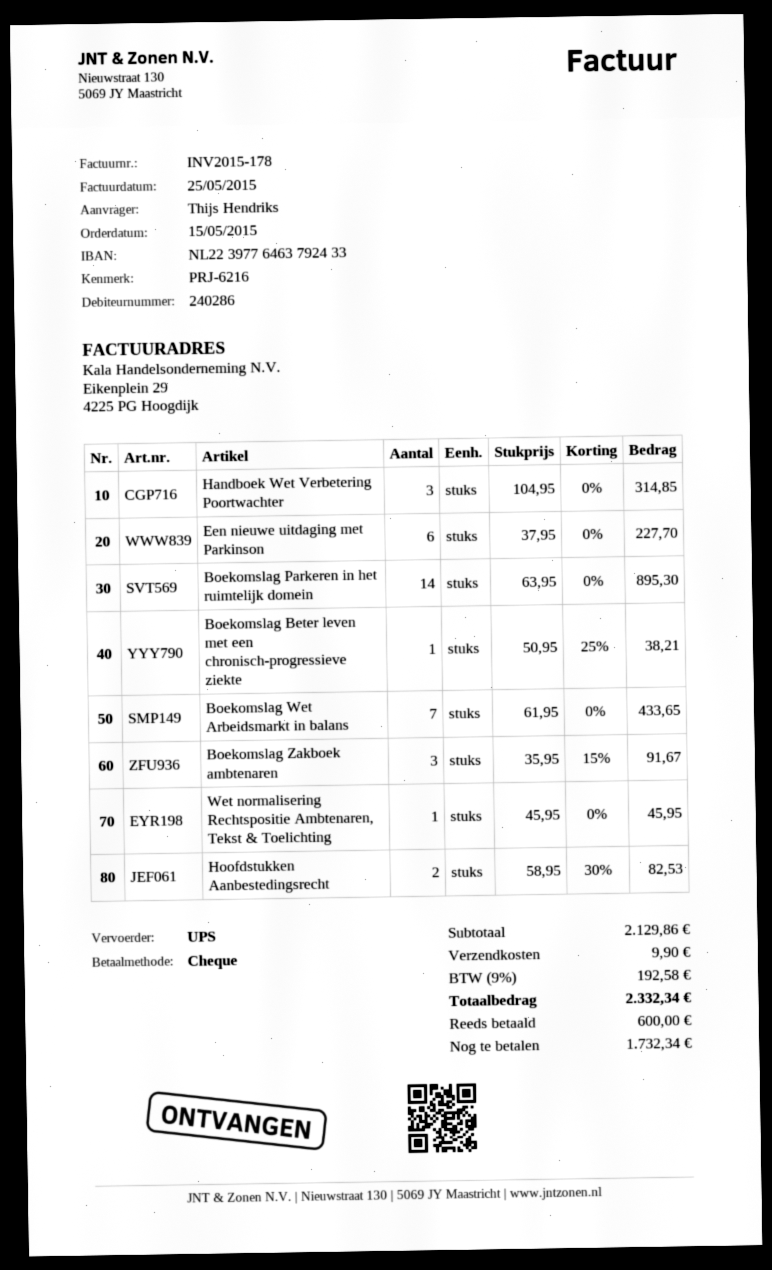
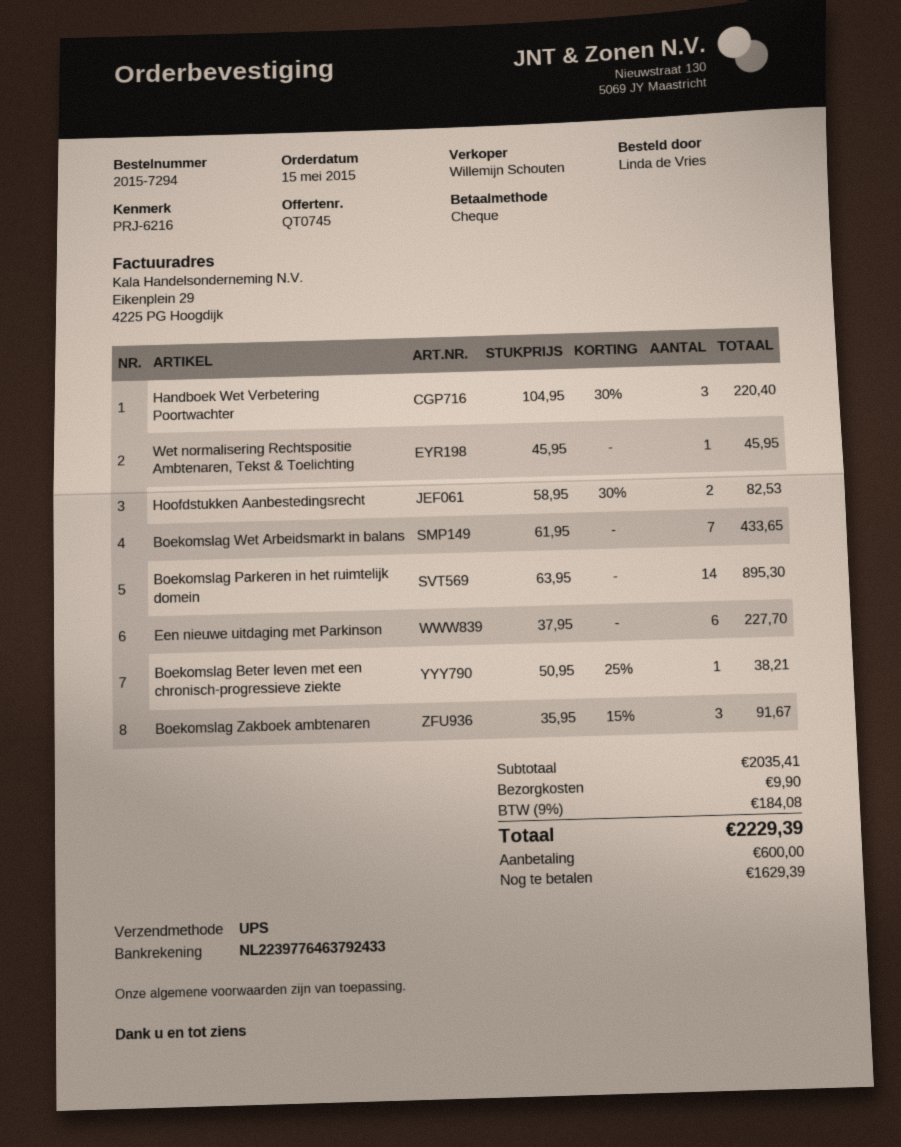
ordered by: Thijs Hendriks -> Linda de Vries
Handboek Wet Verbetering Poortwachter: 3 x 104.95 = 314.85 -> 3 x 104.95 - 30% = 220.40
subtotal: 2129.86 -> 2035.41
tax: 9% = 192.58 -> 9% = 184.08
total: 2332.34 -> 2229.39
balance: 1732.34 -> 1629.39

